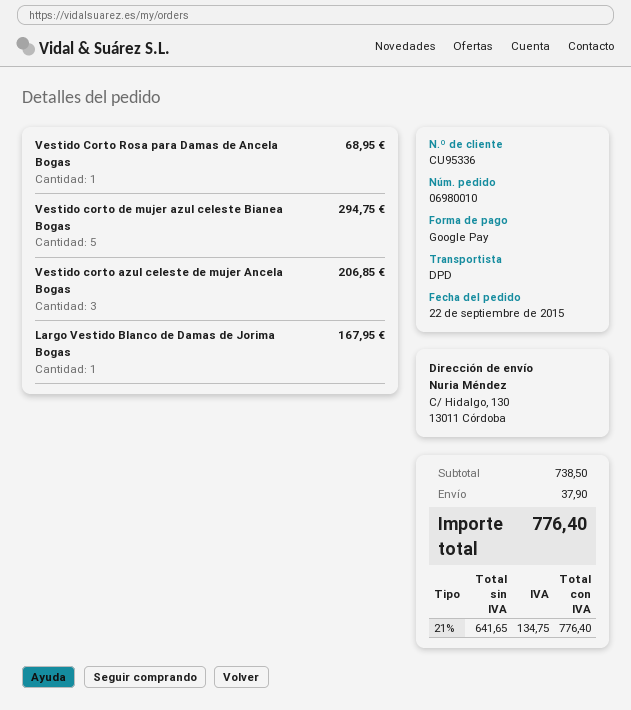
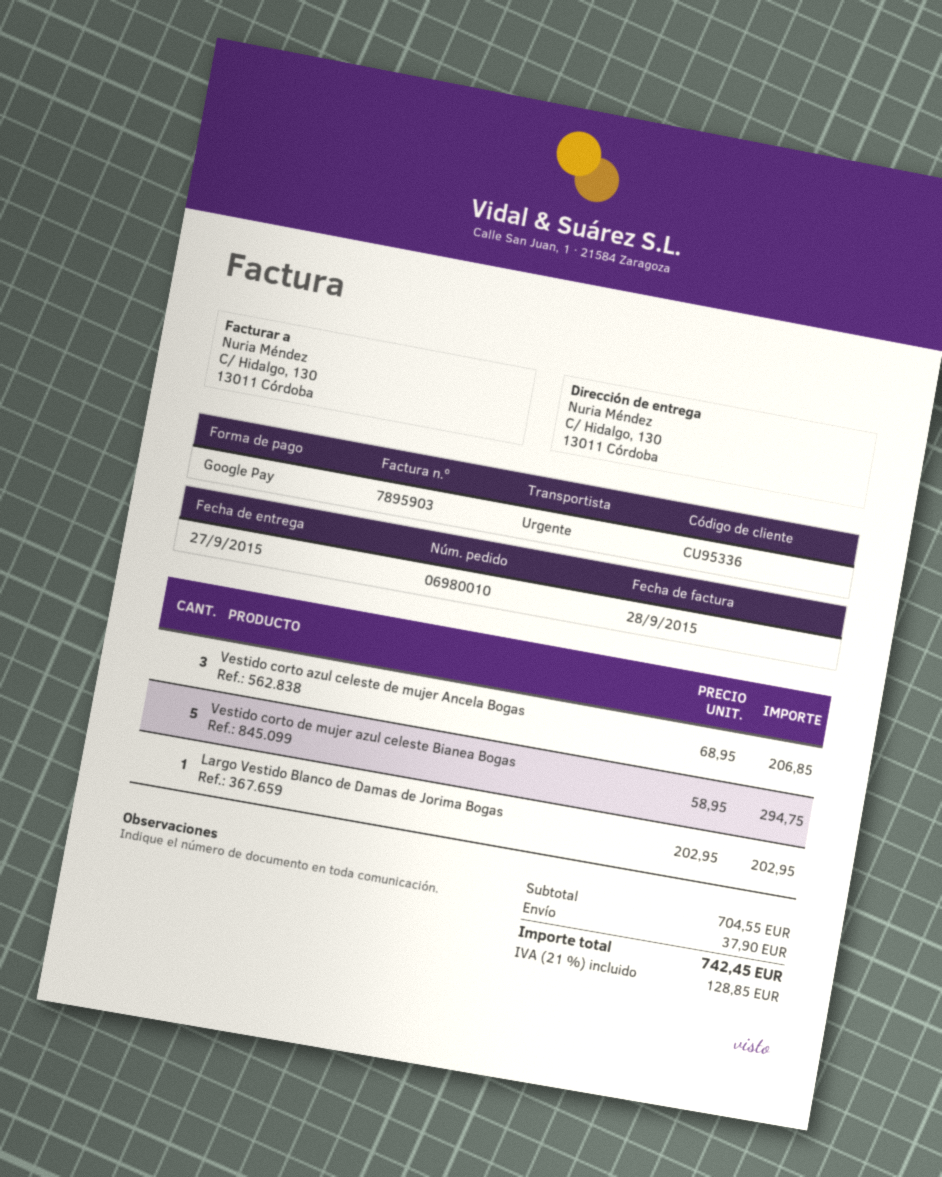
shipping method: DPD -> express
Vestido Corto Rosa para Damas de Ancela Bogas: 1 for 68.95 -> none
Largo Vestido Blanco de Damas de Jorima Bogas: 1 for 167.95 -> 1 for 202.95
subtotal: 738.50 -> 704.55
tax: 21% = 134.75 -> 21% = 128.85
total: 776.40 -> 742.45

